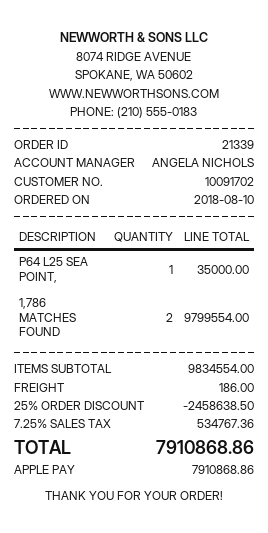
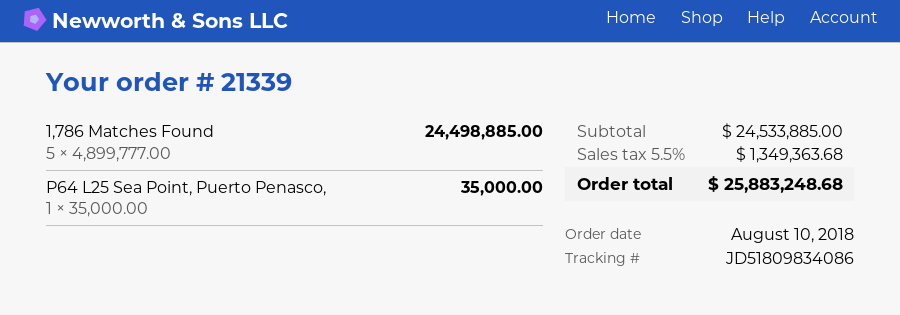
1,786 MATCHES FOUND: 2 for 9799554.00 -> 5 for 24498885.00
subtotal: 9834554.00 -> 24533885.00
discount: 25% = 2458638.50 -> none
shipping: 186.00 -> none
tax: 7.25% = 534767.36 -> 5.5% = 1349363.68
total: 7910868.86 -> 25883248.68

